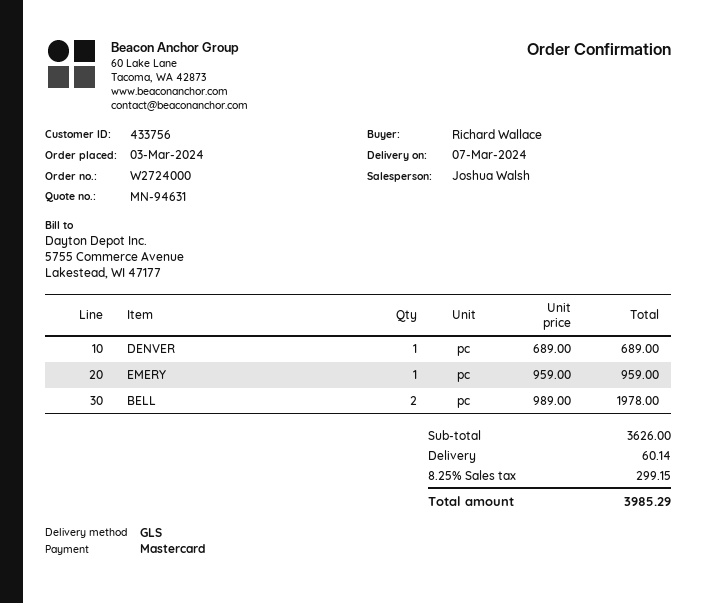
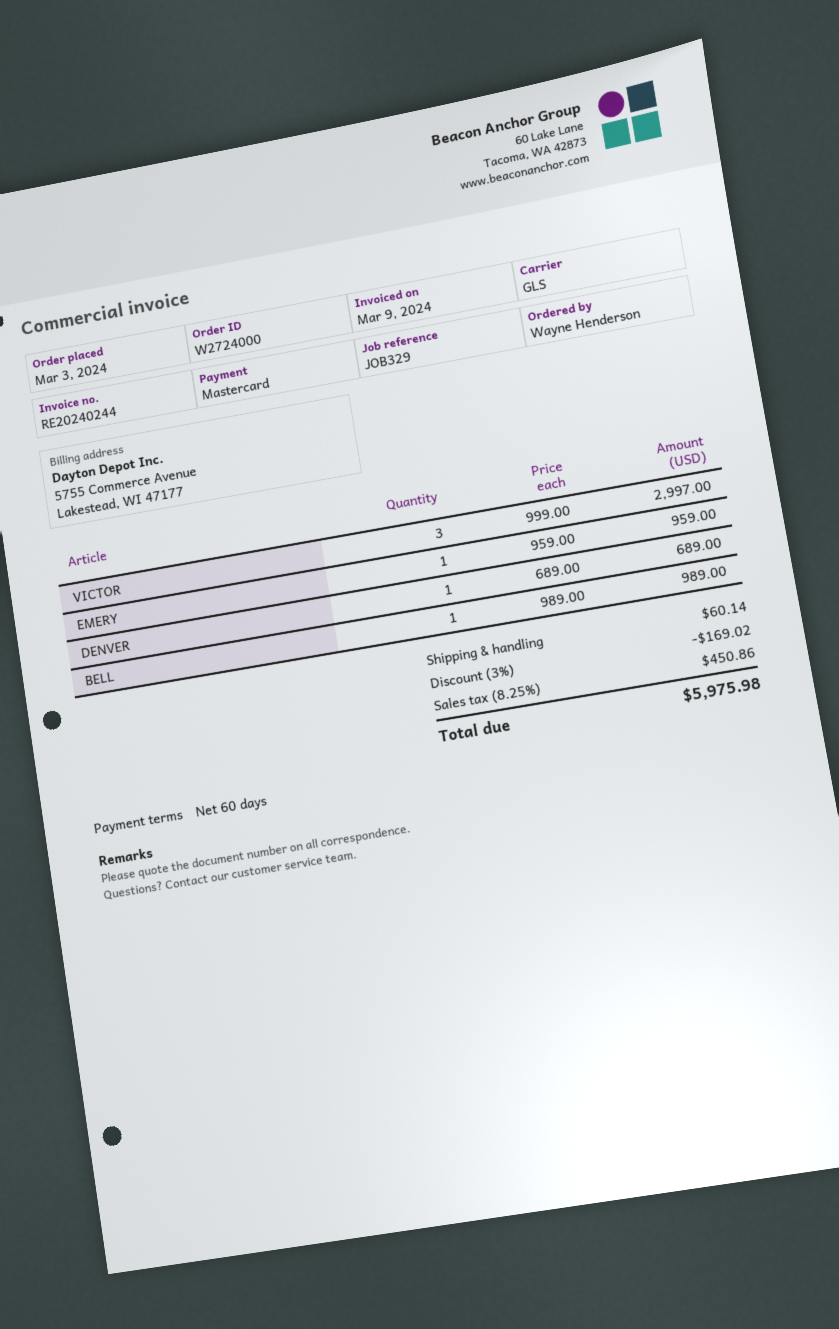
ordered by: Richard Wallace -> Wayne Henderson
BELL: 2 x 989.00 = 1978.00 -> 1 x 989.00 = 989.00
VICTOR: none -> 3 x 999.00 = 2997.00
discount: none -> 3% = 169.02
tax: 8.25% = 299.15 -> 8.25% = 450.86
total: 3985.29 -> 5975.98

